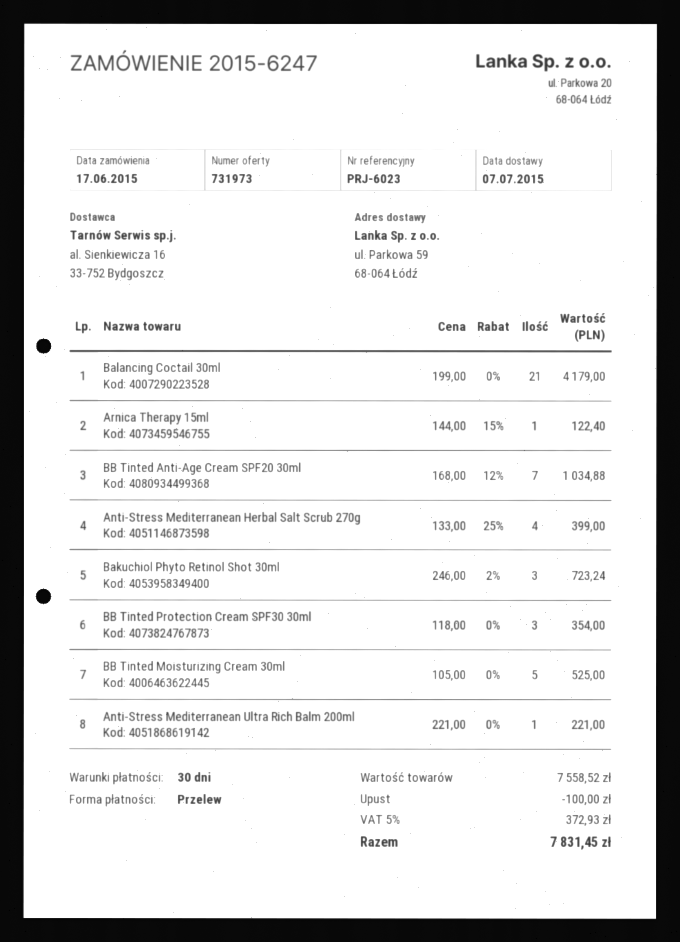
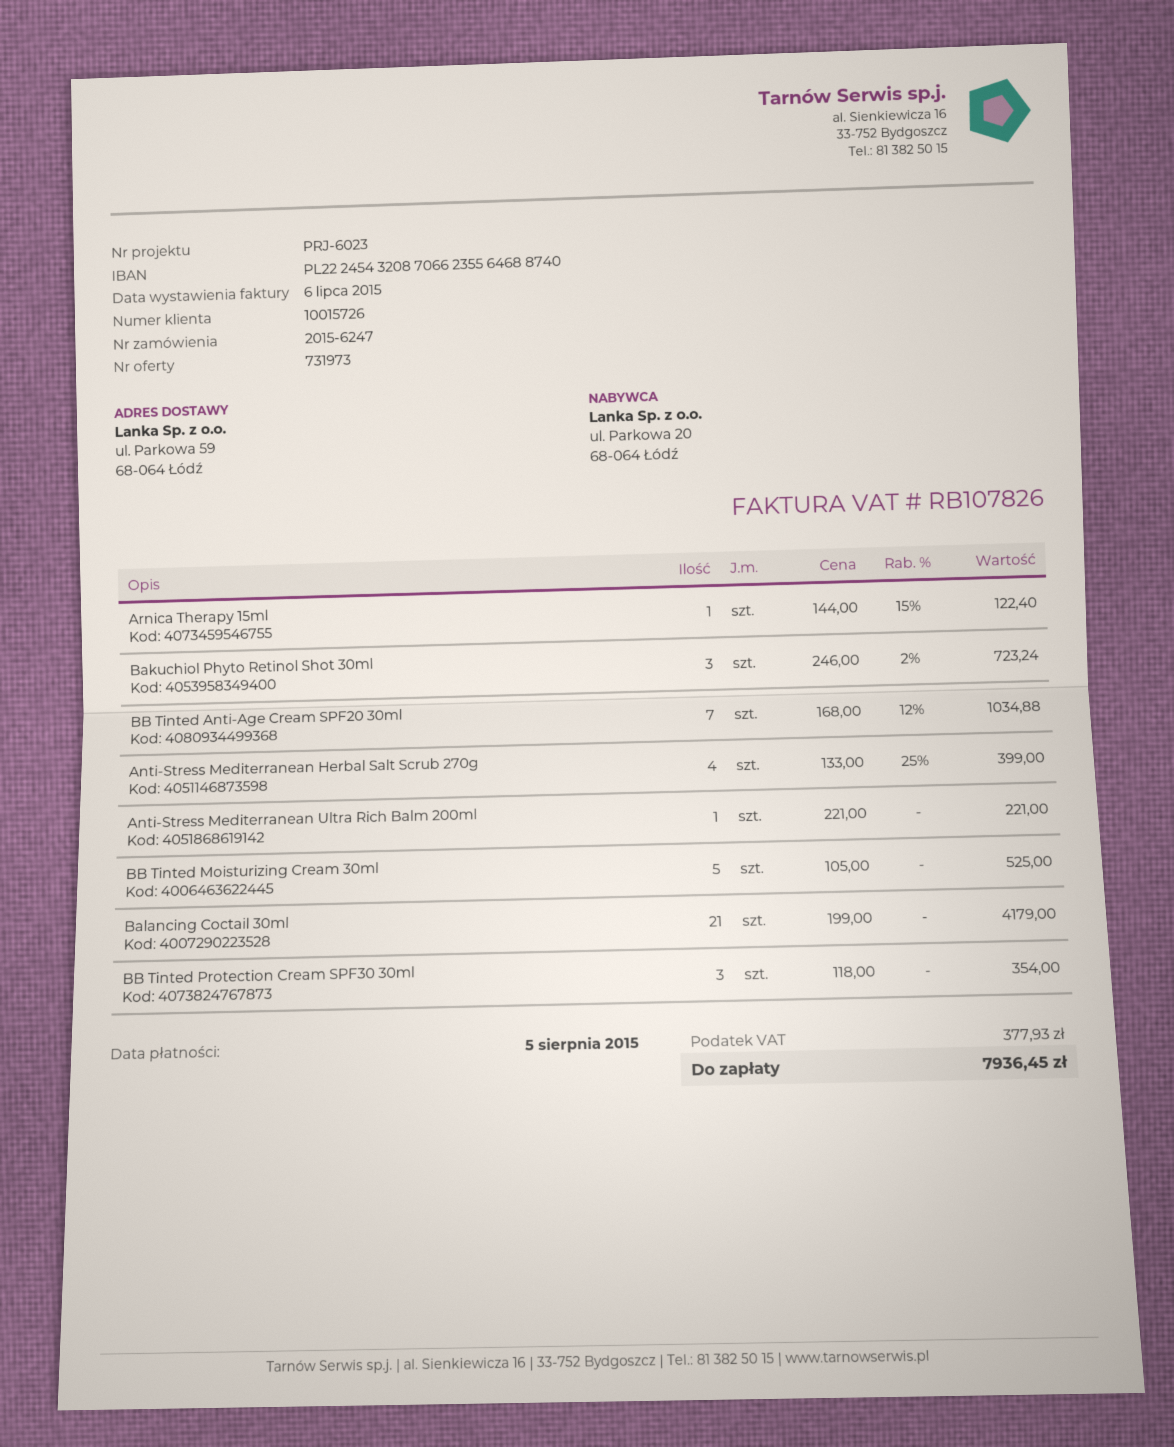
discount: 100.00 -> none
tax: 372.93 -> 377.93
total: 7831.45 -> 7936.45

